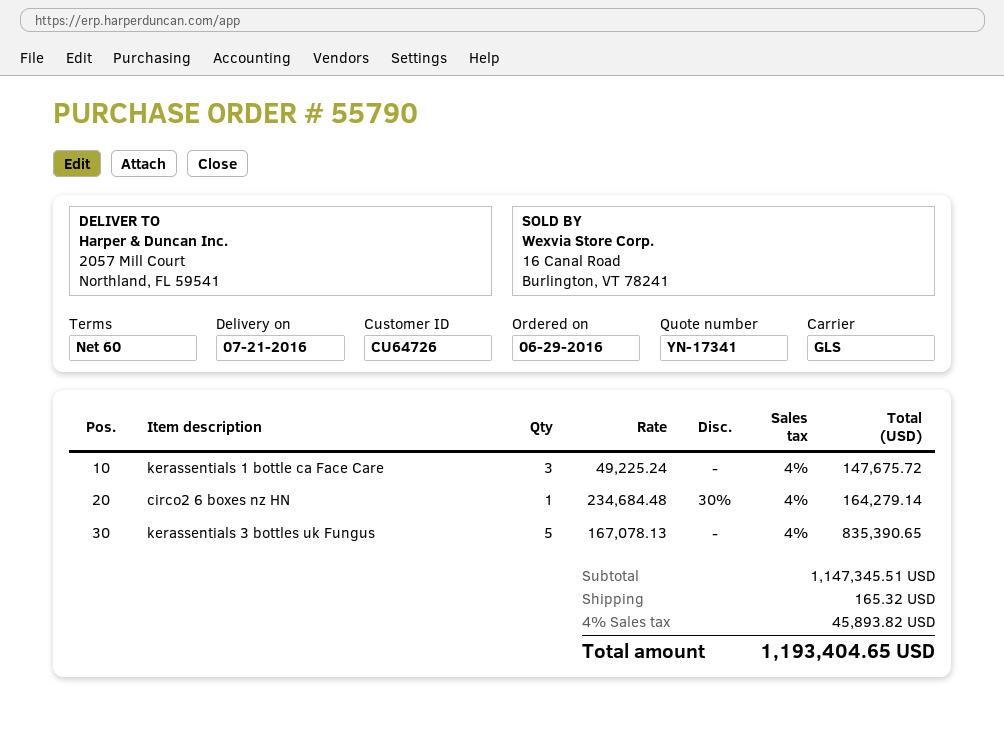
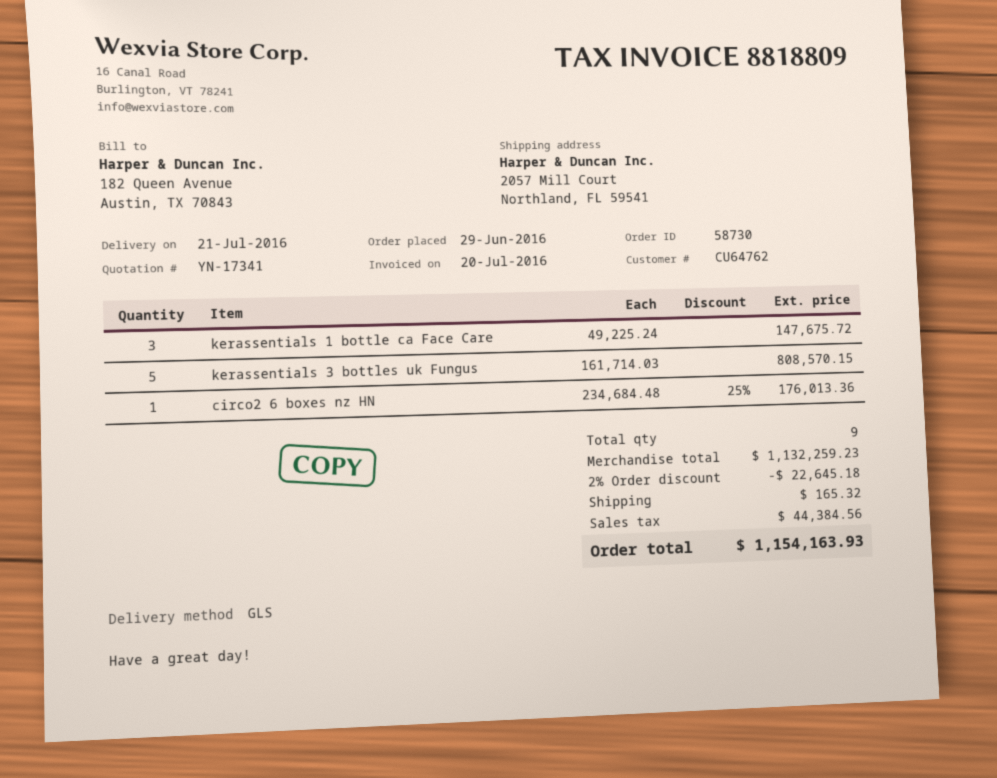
order number: 55790 -> 58730
customer number: CU64726 -> CU64762
circo2 6 boxes nz HN: 1 x 234684.48 - 30% = 164279.14 -> 1 x 234684.48 - 25% = 176013.36
kerassentials 3 bottles uk Fungus: 5 x 167078.13 = 835390.65 -> 5 x 161714.03 = 808570.15
subtotal: 1147345.51 -> 1132259.23
discount: none -> 2% = 22645.18
tax: 45893.82 -> 44384.56
total: 1193404.65 -> 1154163.93

